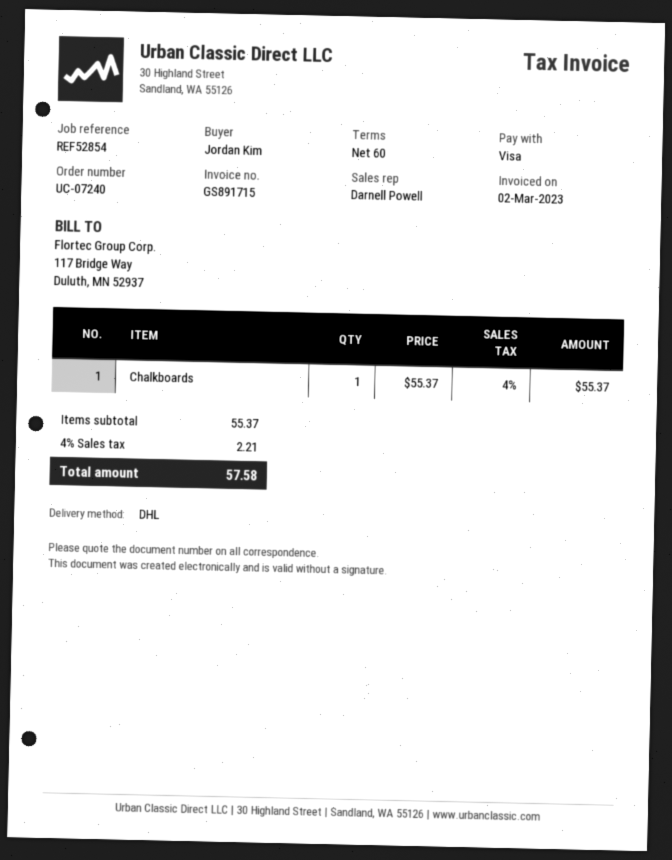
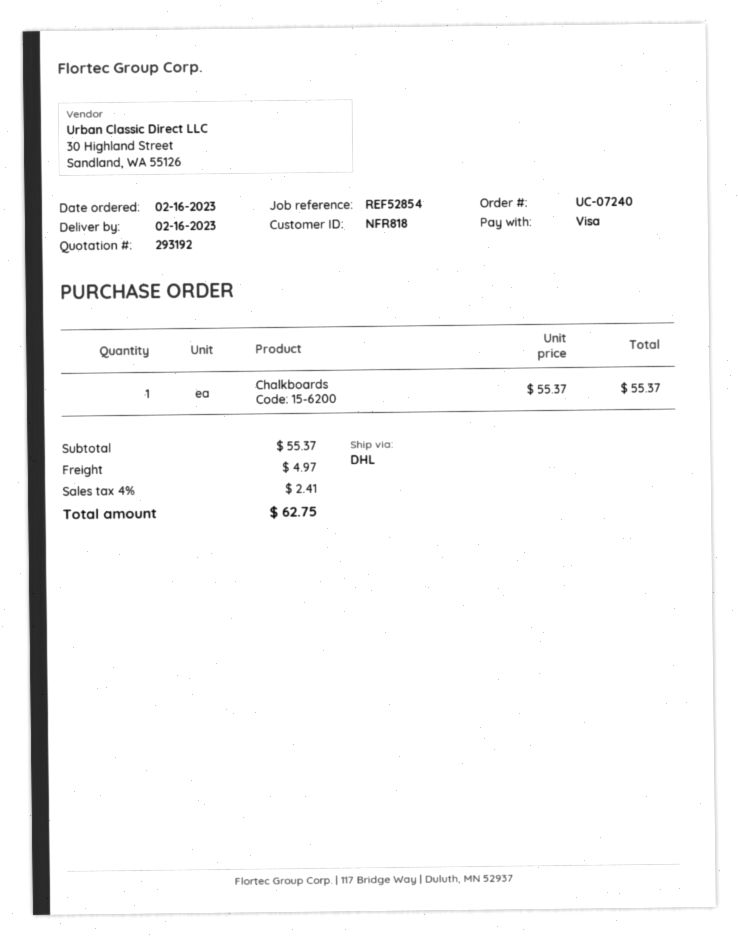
shipping: none -> 4.97
tax: 4% = 2.21 -> 4% = 2.41
total: 57.58 -> 62.75

